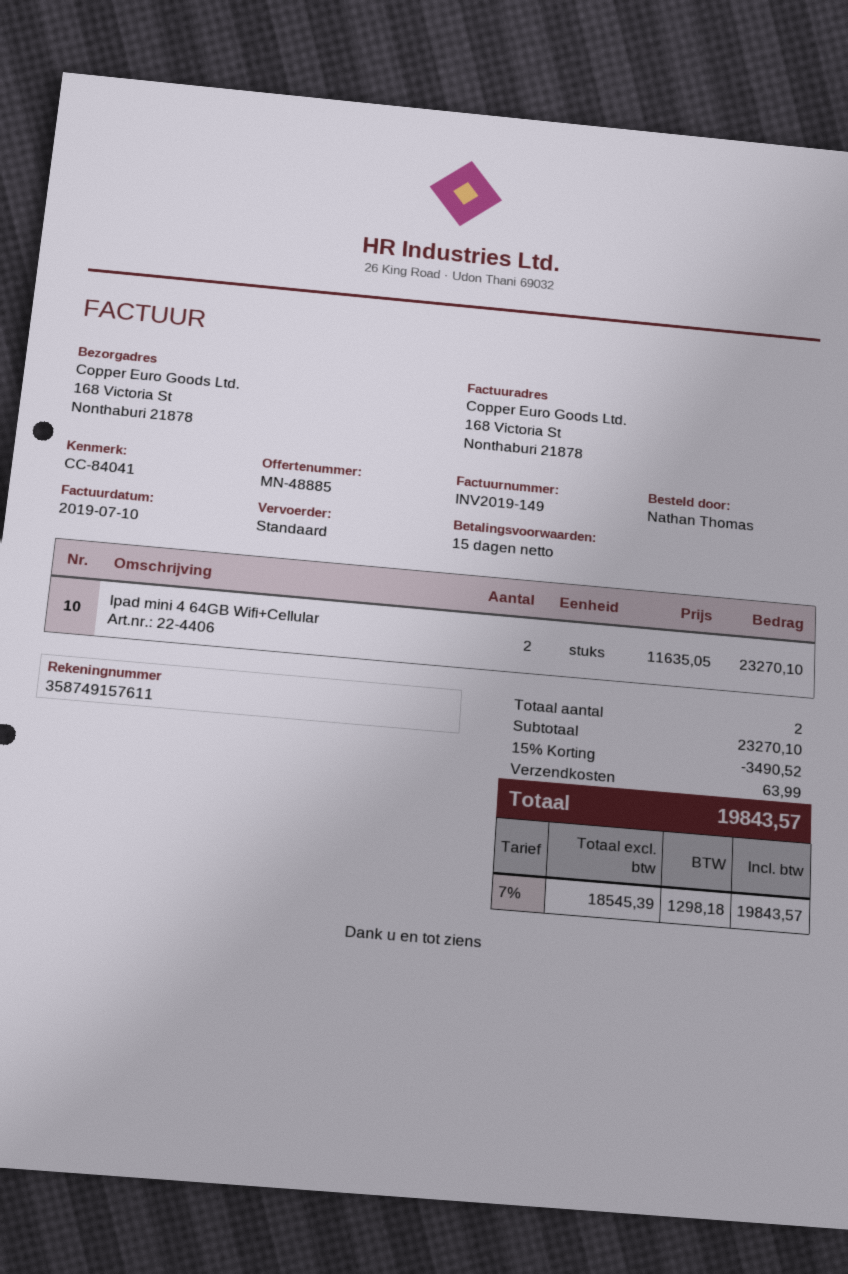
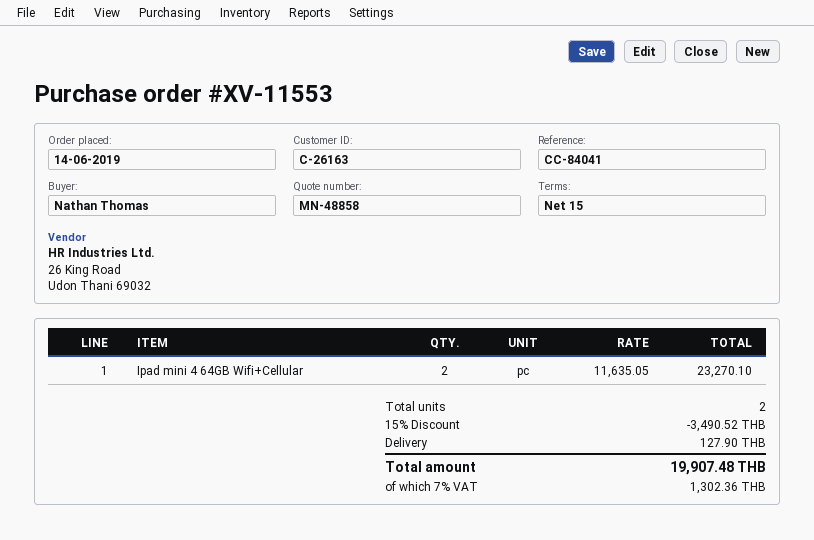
quote number: MN-48885 -> MN-48858
shipping: 63.99 -> 127.90
tax: 7% = 1298.18 -> 7% = 1302.36
total: 19843.57 -> 19907.48

